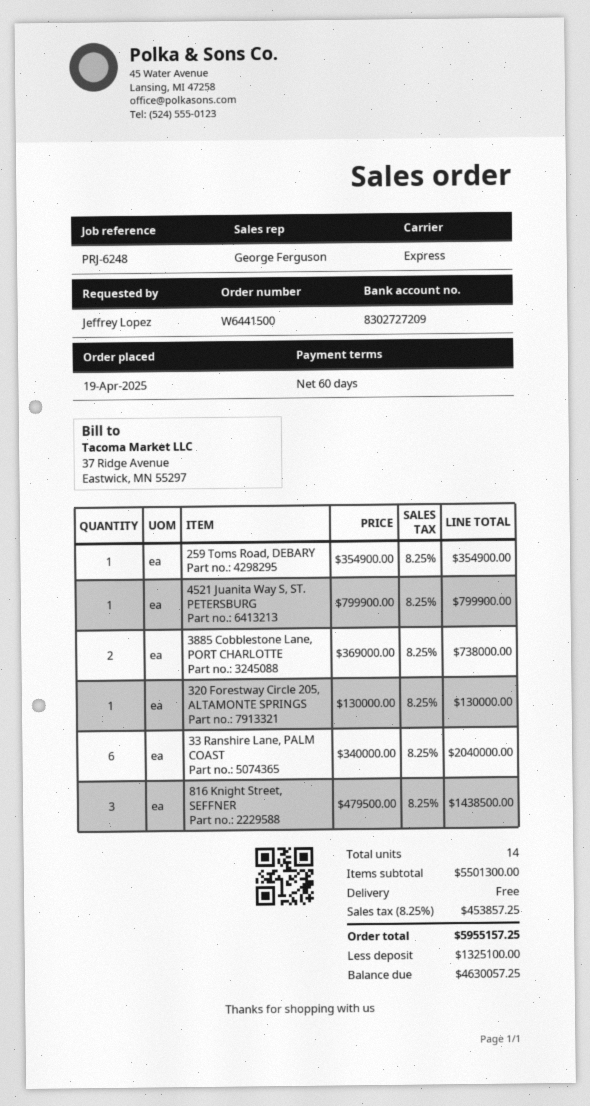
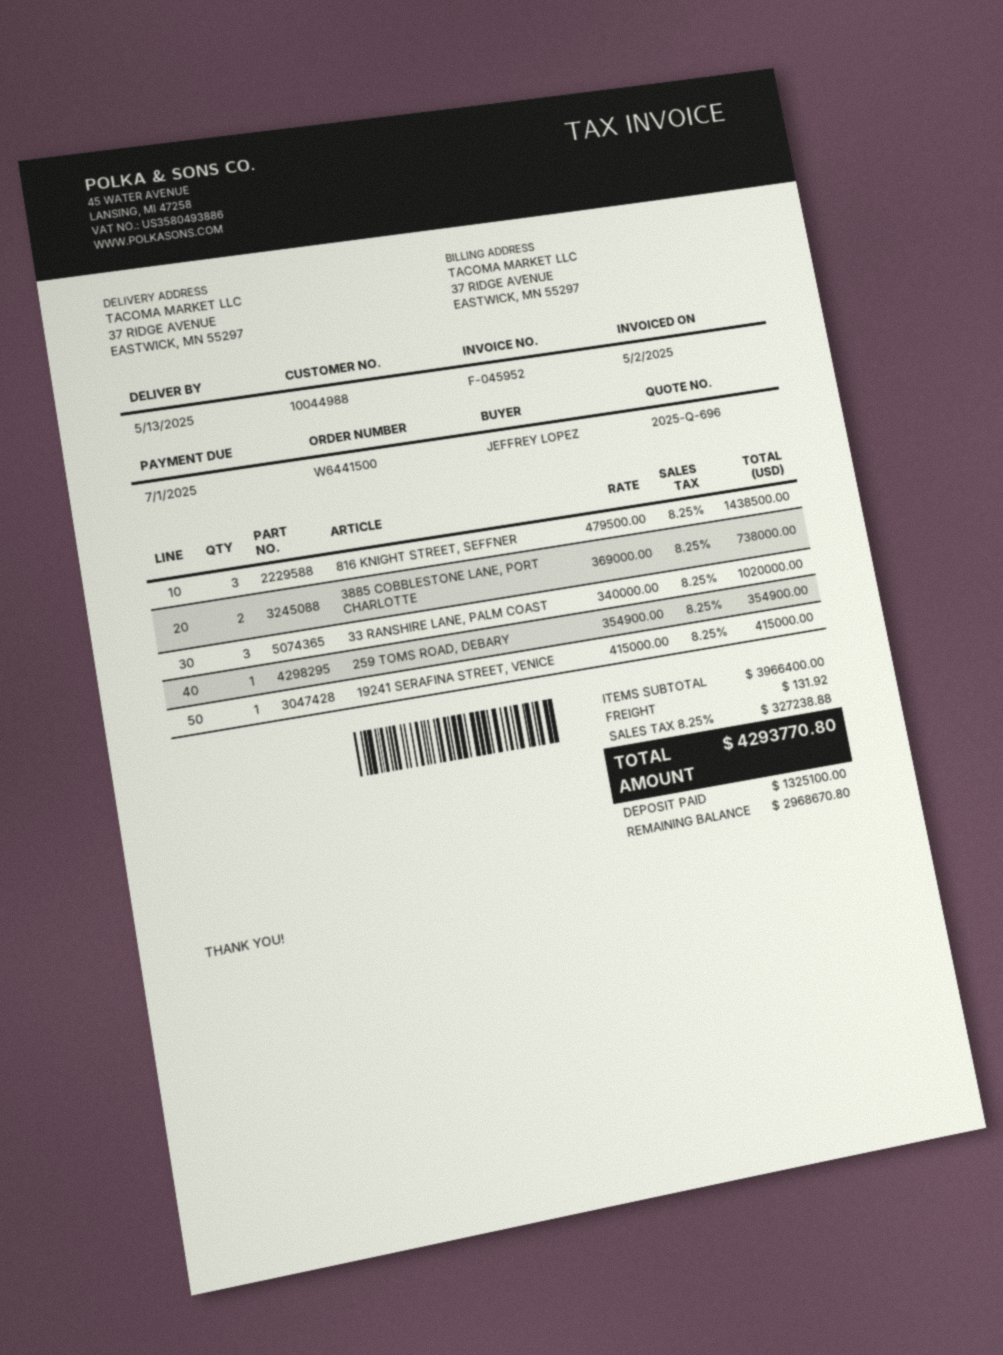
4521 Juanita Way S, ST. PETERSBURG: 1 x 799900.00 = 799900.00 -> none
320 Forestway Circle 205, ALTAMONTE SPRINGS: 1 x 130000.00 = 130000.00 -> none
33 Ranshire Lane, PALM COAST: 6 x 340000.00 = 2040000.00 -> 3 x 340000.00 = 1020000.00
19241 SERAFINA STREET, VENICE: none -> 1 x 415000.00 = 415000.00
subtotal: 5501300.00 -> 3966400.00
shipping: 0.00 -> 131.92
tax: 8.25% = 453857.25 -> 8.25% = 327238.88
total: 5955157.25 -> 4293770.80
balance: 4630057.25 -> 2968670.80

